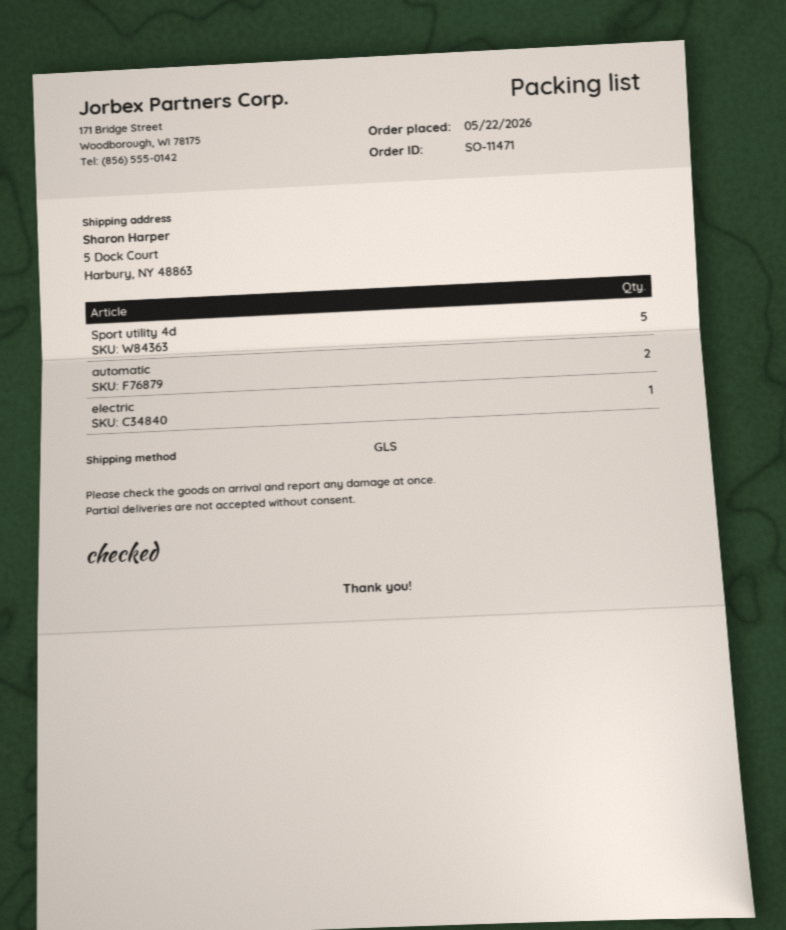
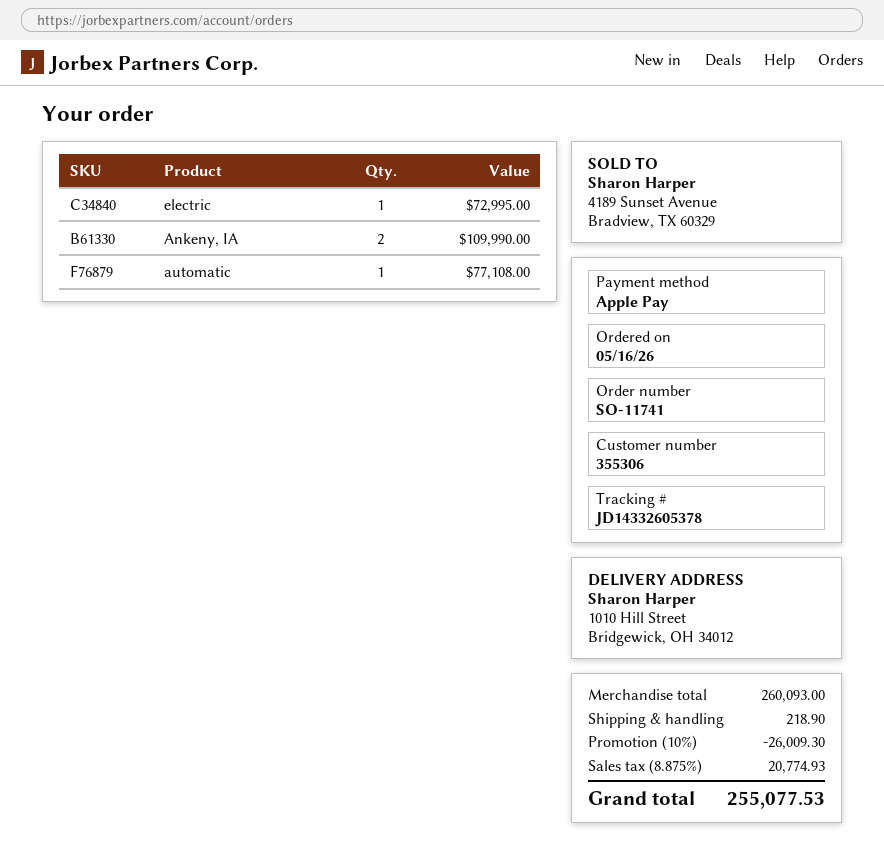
order number: SO-11471 -> SO-11741
order date: 2026-05-22 -> 2026-05-16
ship to: 5 Dock Court, Harbury, NY 48863 -> 1010 Hill Street, Bridgewick, OH 34012
Sport utility 4d: 5 -> none
automatic: 2 -> 1
Ankeny, IA: none -> 2

